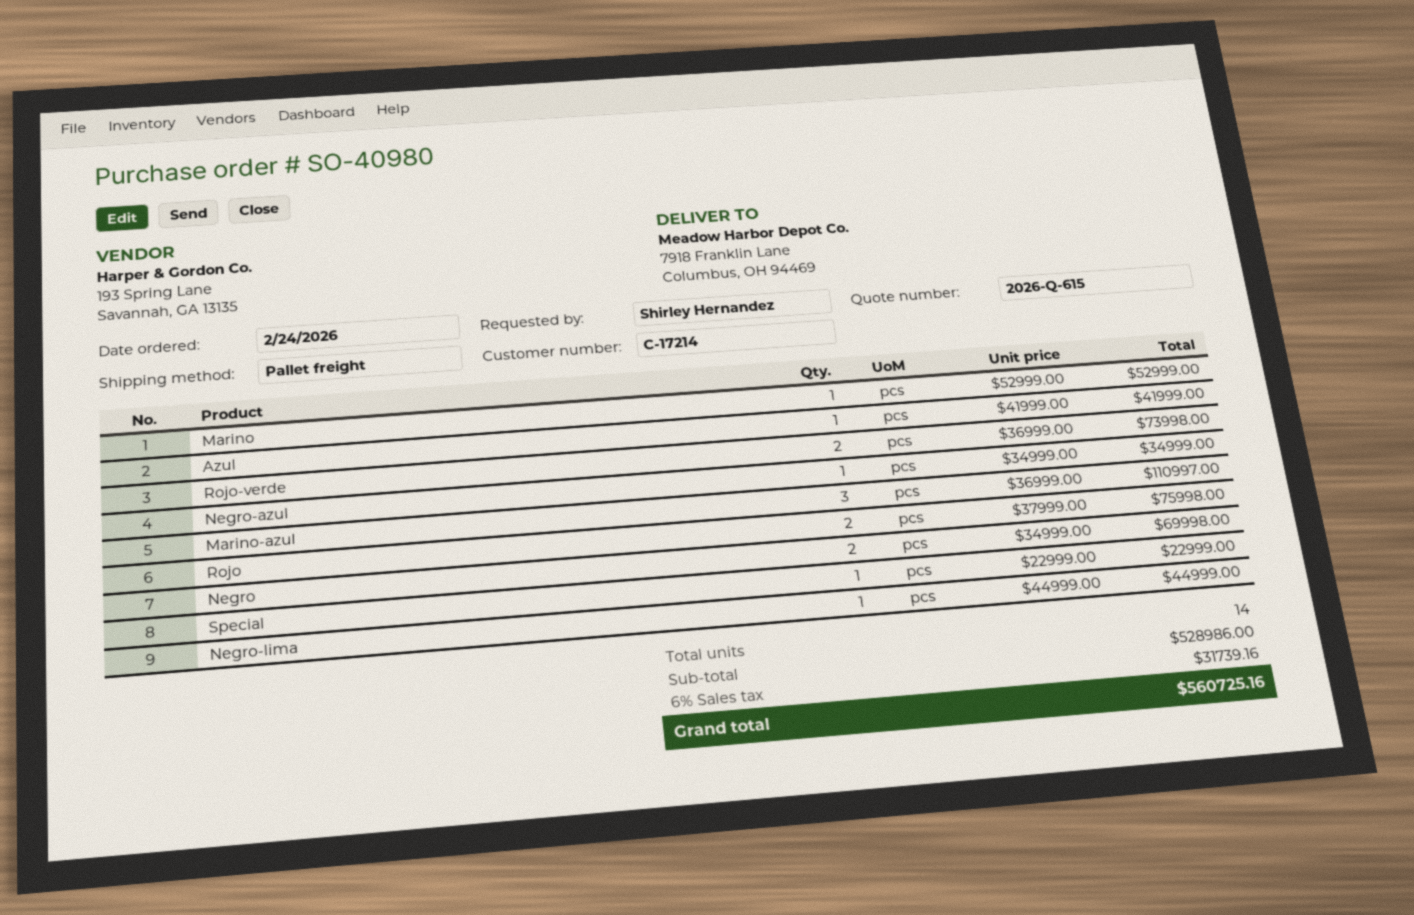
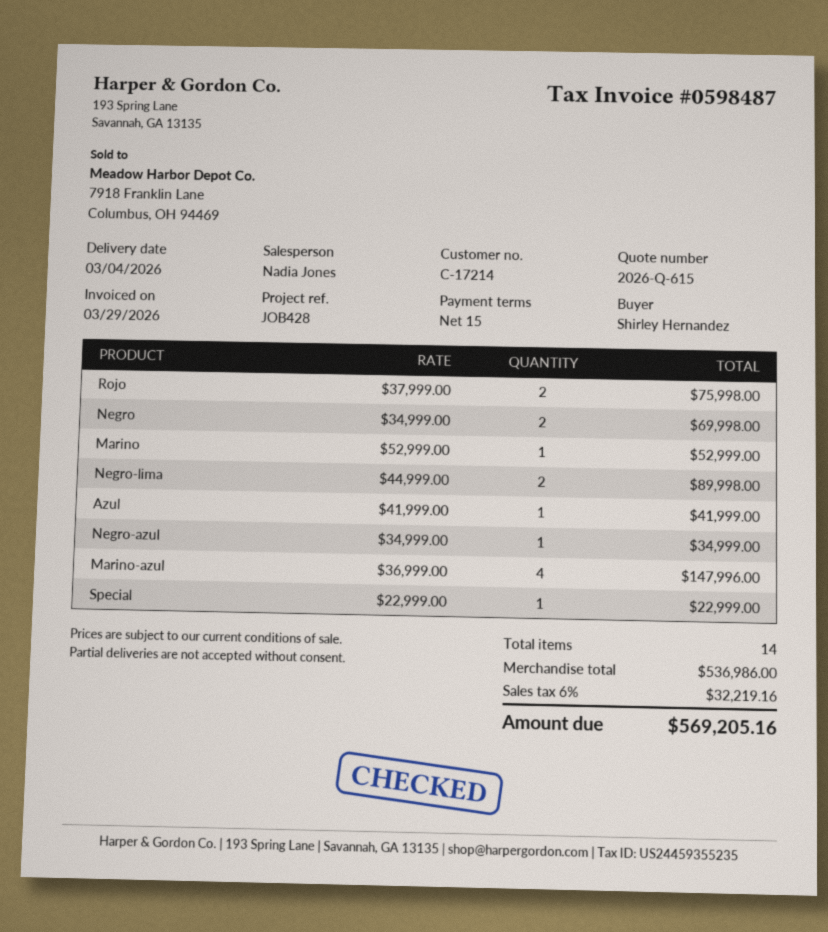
Rojo-verde: 2 x 36999.00 = 73998.00 -> none
Marino-azul: 3 x 36999.00 = 110997.00 -> 4 x 36999.00 = 147996.00
Negro-lima: 1 x 44999.00 = 44999.00 -> 2 x 44999.00 = 89998.00
subtotal: 528986.00 -> 536986.00
tax: 6% = 31739.16 -> 6% = 32219.16
total: 560725.16 -> 569205.16

